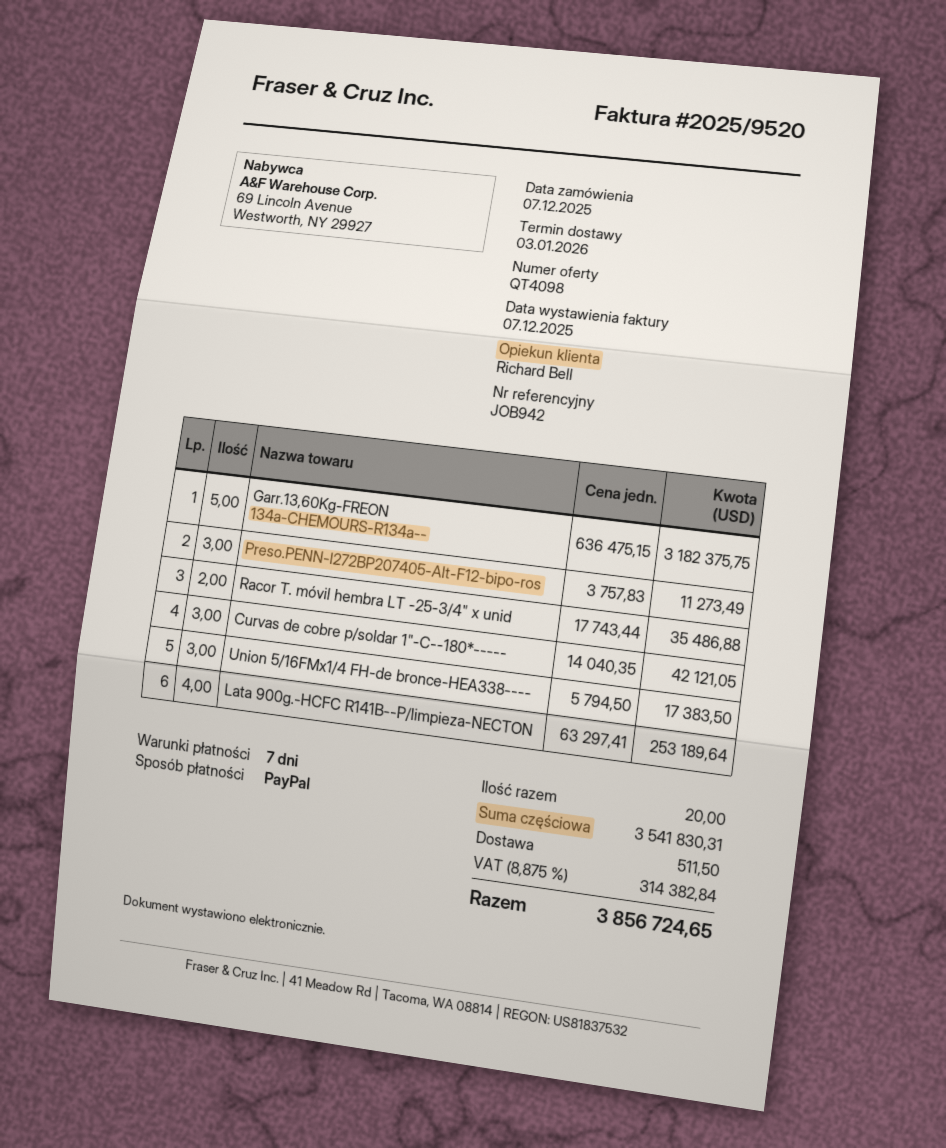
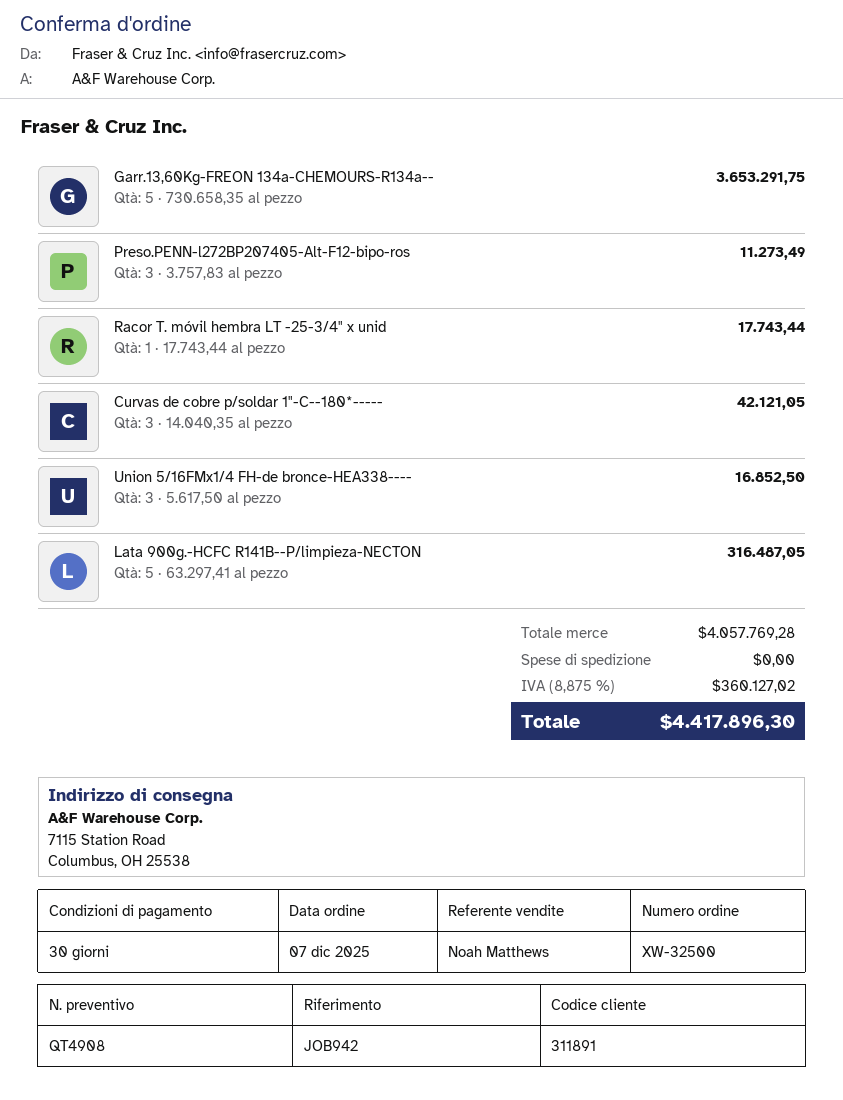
quote number: QT4098 -> QT4908
payment terms: 7 days -> 30 days
sales rep: Richard Bell -> Noah Matthews
Garr.13,60Kg-FREON 134a-CHEMOURS-R134a--: 5 x 636475.15 = 3182375.75 -> 5 x 730658.35 = 3653291.75
Racor T. móvil hembra LT -25-3/4" x unid: 2 x 17743.44 = 35486.88 -> 1 x 17743.44 = 17743.44
Union 5/16FMx1/4 FH-de bronce-HEA338----: 3 x 5794.50 = 17383.50 -> 3 x 5617.50 = 16852.50
Lata 900g.-HCFC R141B--P/limpieza-NECTON: 4 x 63297.41 = 253189.64 -> 5 x 63297.41 = 316487.05
subtotal: 3541830.31 -> 4057769.28
shipping: 511.50 -> 0.00
tax: 8.875% = 314382.84 -> 8.875% = 360127.02
total: 3856724.65 -> 4417896.30

